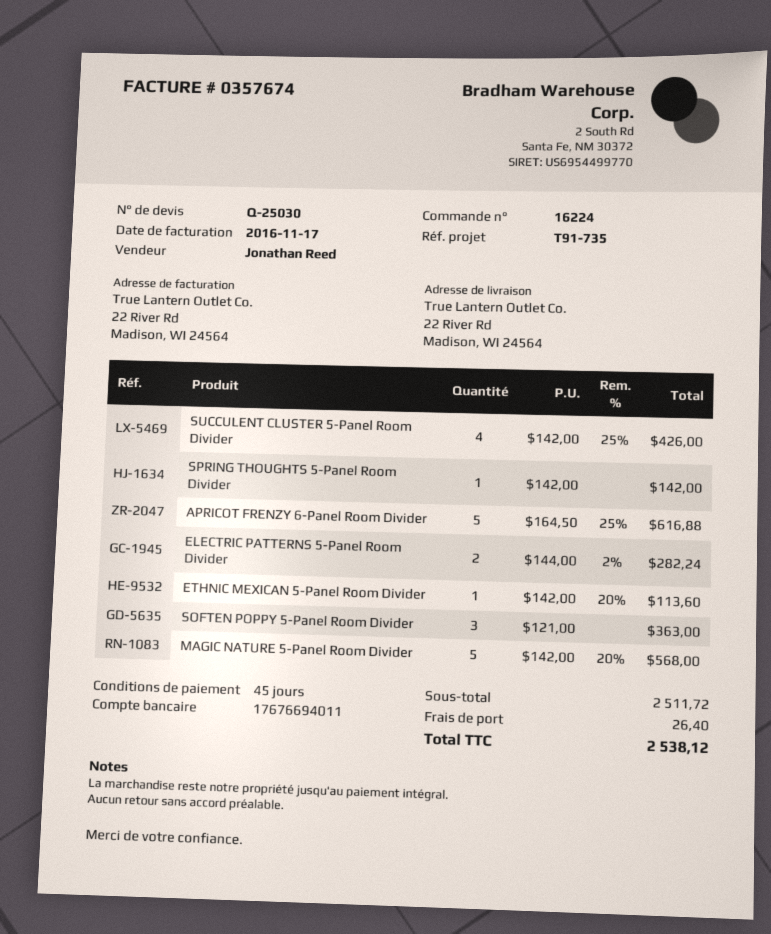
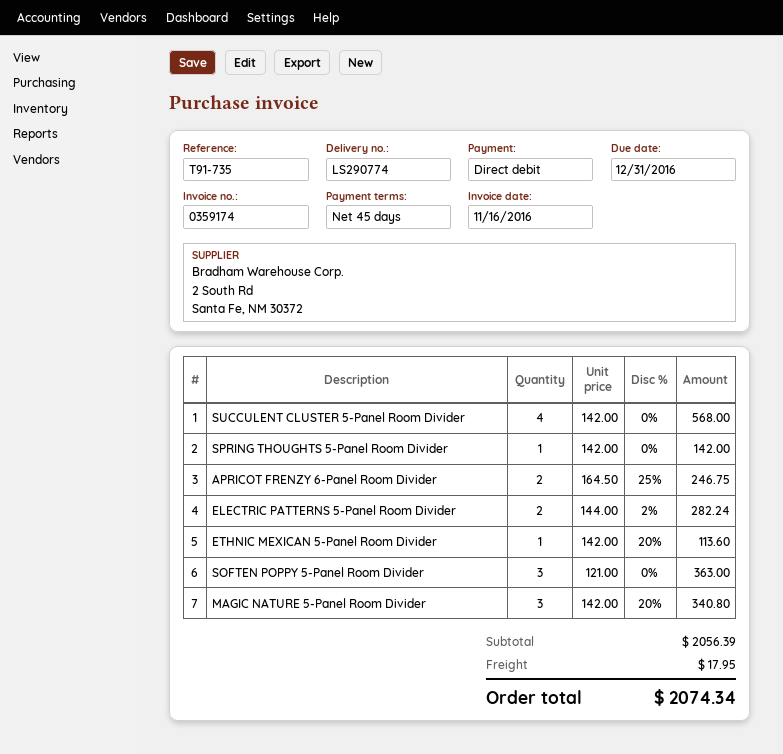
invoice number: 0357674 -> 0359174
invoice date: 2016-11-17 -> 2016-11-16
SUCCULENT CLUSTER 5-Panel Room Divider: 4 x 142.00 - 25% = 426.00 -> 4 x 142.00 = 568.00
APRICOT FRENZY 6-Panel Room Divider: 5 x 164.50 - 25% = 616.88 -> 2 x 164.50 - 25% = 246.75
MAGIC NATURE 5-Panel Room Divider: 5 x 142.00 - 20% = 568.00 -> 3 x 142.00 - 20% = 340.80
subtotal: 2511.72 -> 2056.39
shipping: 26.40 -> 17.95
total: 2538.12 -> 2074.34

